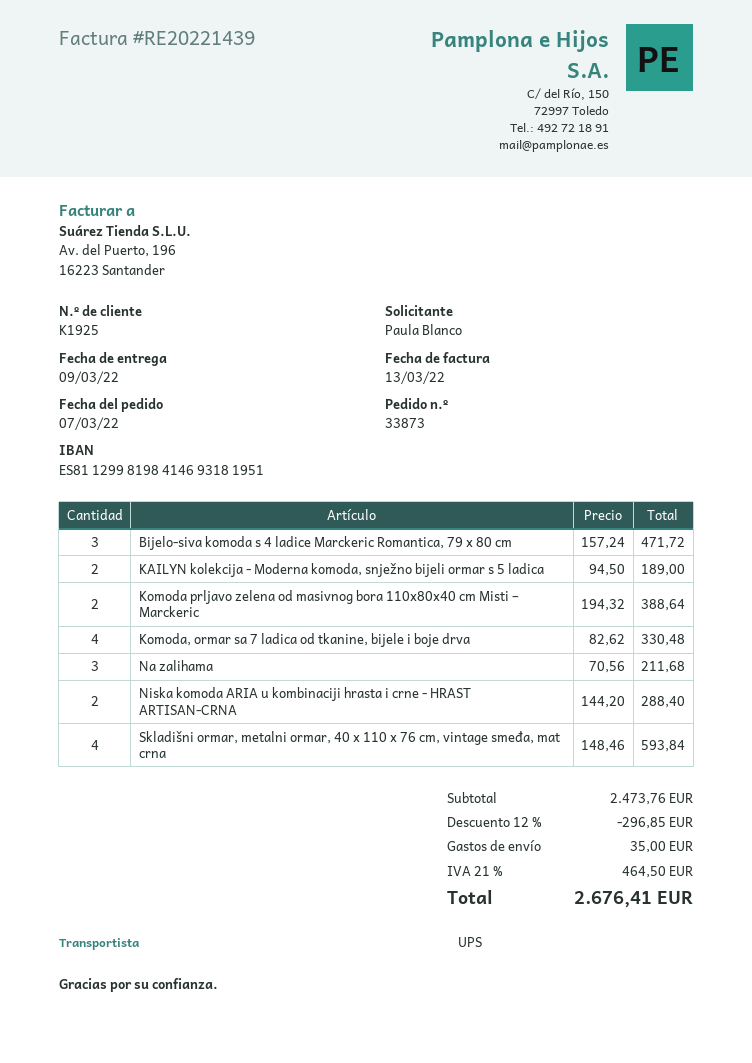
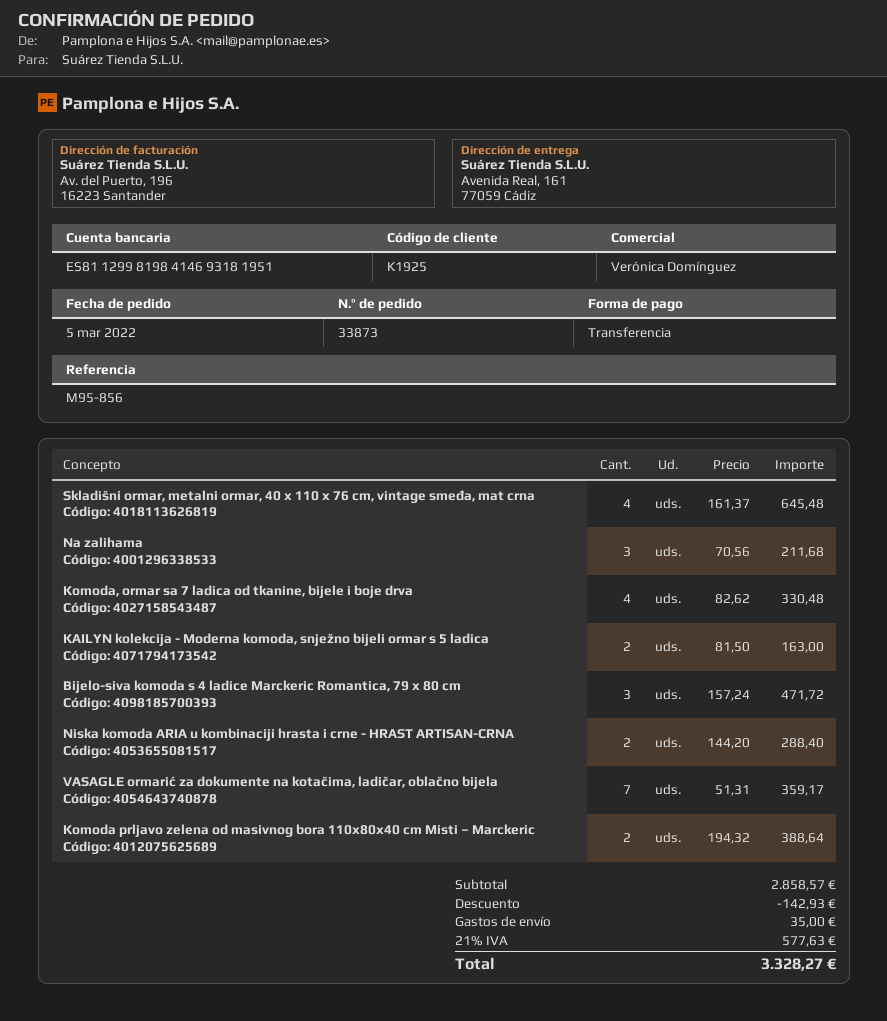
order date: 2022-03-07 -> 2022-03-05
KAILYN kolekcija - Moderna komoda, snježno bijeli ormar s 5 ladica: 2 x 94.50 = 189.00 -> 2 x 81.50 = 163.00
Skladišni ormar, metalni ormar, 40 x 110 x 76 cm, vintage smeđa, mat crna: 4 x 148.46 = 593.84 -> 4 x 161.37 = 645.48
VASAGLE ormarić za dokumente na kotačima, ladičar, oblačno bijela: none -> 7 x 51.31 = 359.17
subtotal: 2473.76 -> 2858.57
discount: 296.85 -> 142.93
tax: 21% = 464.50 -> 21% = 577.63
total: 2676.41 -> 3328.27

